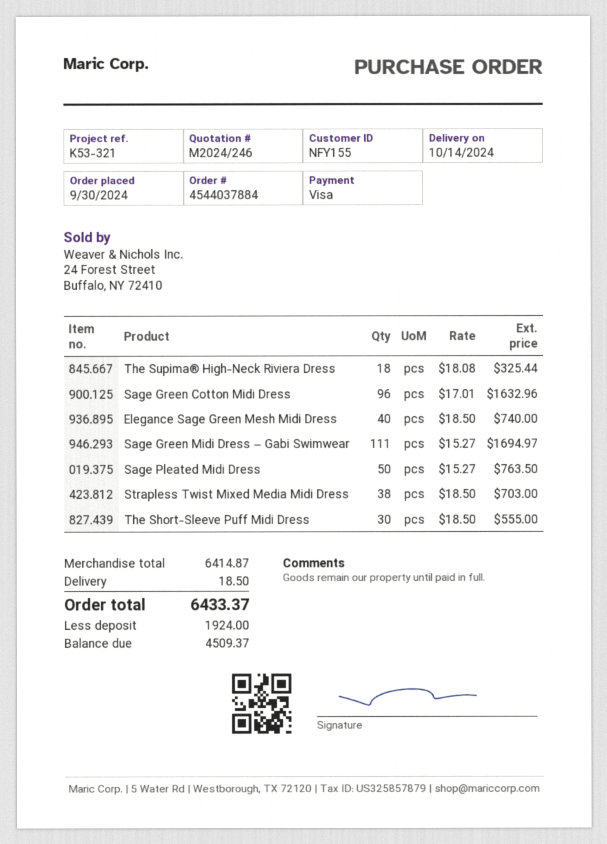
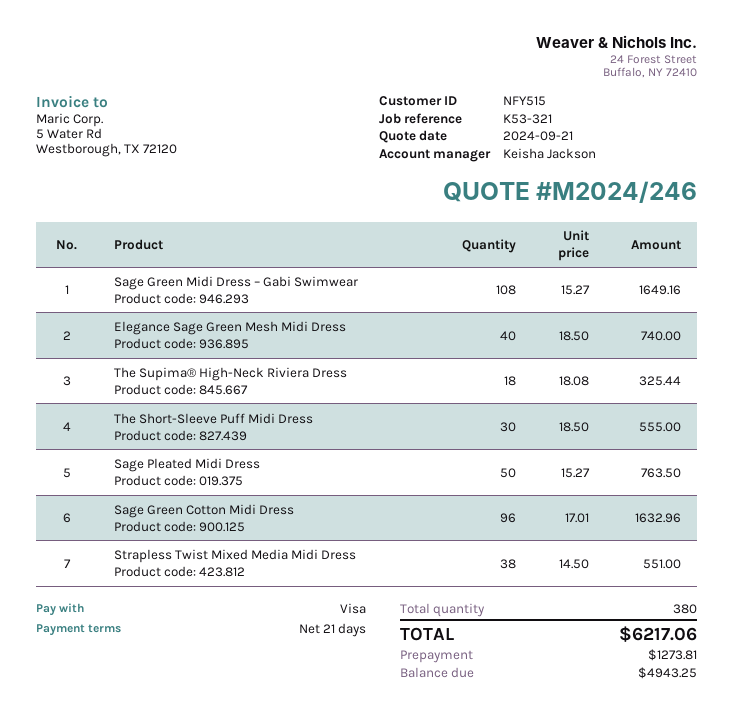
customer number: NFY155 -> NFY515
Sage Green Midi Dress – Gabi Swimwear: 111 x 15.27 = 1694.97 -> 108 x 15.27 = 1649.16
Strapless Twist Mixed Media Midi Dress: 38 x 18.50 = 703.00 -> 38 x 14.50 = 551.00
shipping: 18.50 -> none
total: 6433.37 -> 6217.06
deposit: 1924.00 -> 1273.81
balance: 4509.37 -> 4943.25

